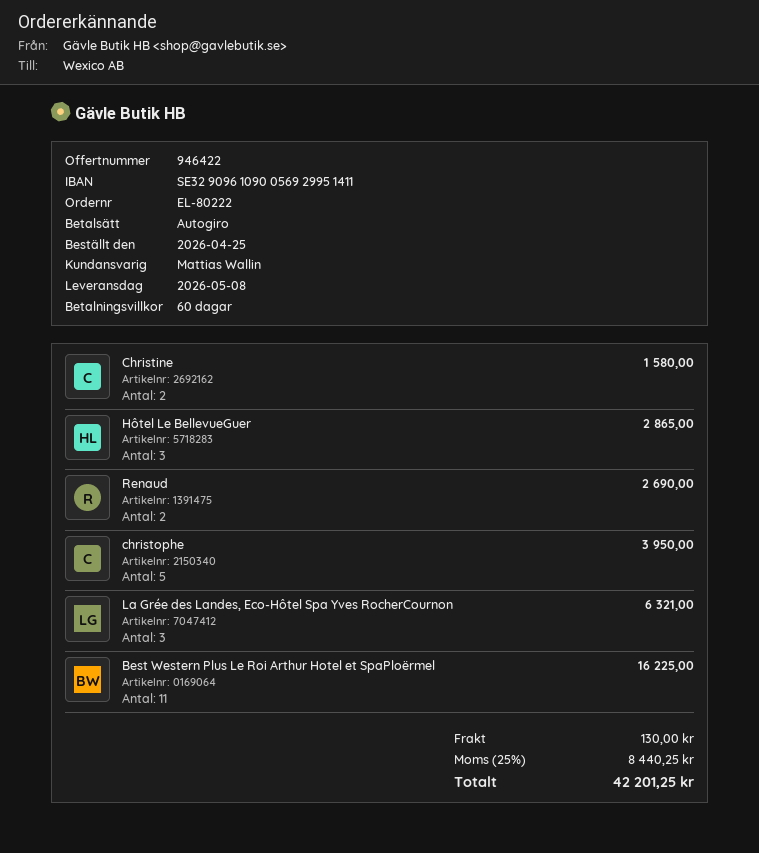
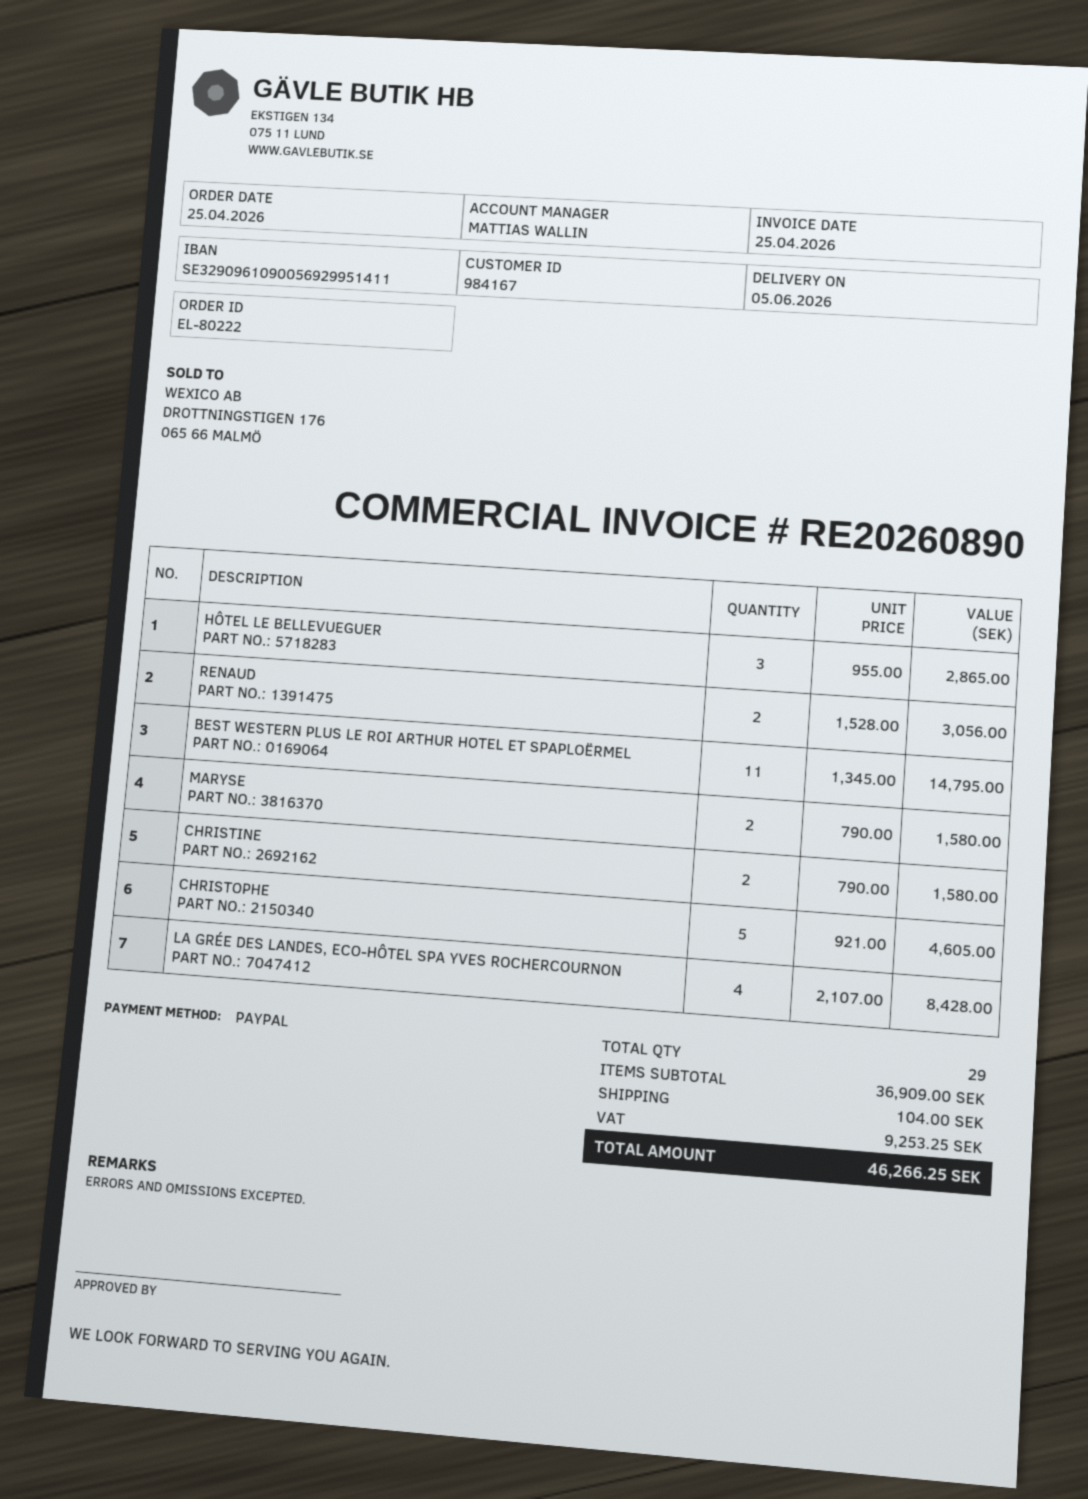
delivery date: 2026-05-08 -> 2026-06-05
payment method: direct debit -> PayPal
Renaud: 2 for 2690.00 -> 2 for 3056.00
christophe: 5 for 3950.00 -> 5 for 4605.00
La Grée des Landes, Eco-Hôtel Spa Yves RocherCournon: 3 for 6321.00 -> 4 for 8428.00
Best Western Plus Le Roi Arthur Hotel et SpaPloërmel: 11 for 16225.00 -> 11 for 14795.00
MARYSE: none -> 2 for 1580.00
shipping: 130.00 -> 104.00
tax: 8440.25 -> 9253.25
total: 42201.25 -> 46266.25

